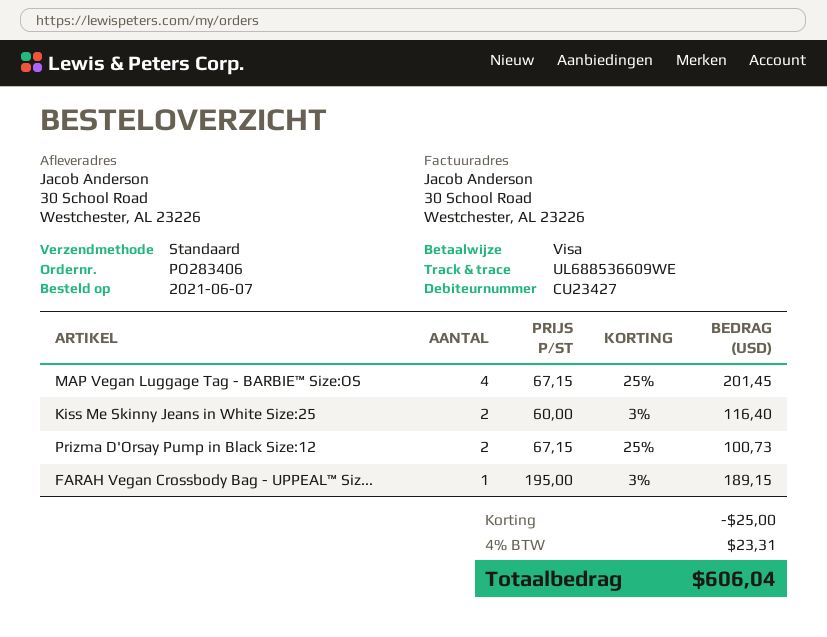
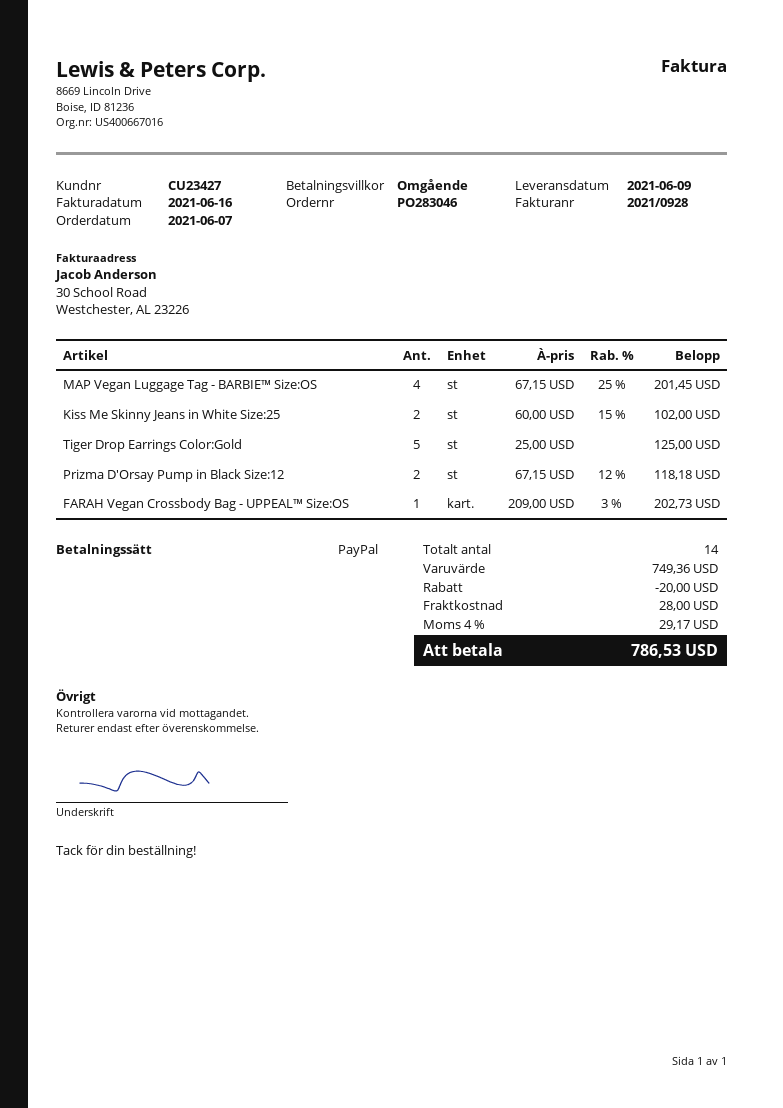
order number: PO283406 -> PO283046
payment method: Visa -> PayPal
Kiss Me Skinny Jeans in White Size:25: 2 x 60.00 - 3% = 116.40 -> 2 x 60.00 - 15% = 102.00
Prizma D'Orsay Pump in Black Size:12: 2 x 67.15 - 25% = 100.73 -> 2 x 67.15 - 12% = 118.18
FARAH Vegan Crossbody Bag - UPPEAL™ Siz...: 1 x 195.00 - 3% = 189.15 -> 1 x 209.00 - 3% = 202.73
Tiger Drop Earrings Color:Gold: none -> 5 x 25.00 = 125.00
discount: 25.00 -> 20.00
shipping: none -> 28.00
tax: 4% = 23.31 -> 4% = 29.17
total: 606.04 -> 786.53

